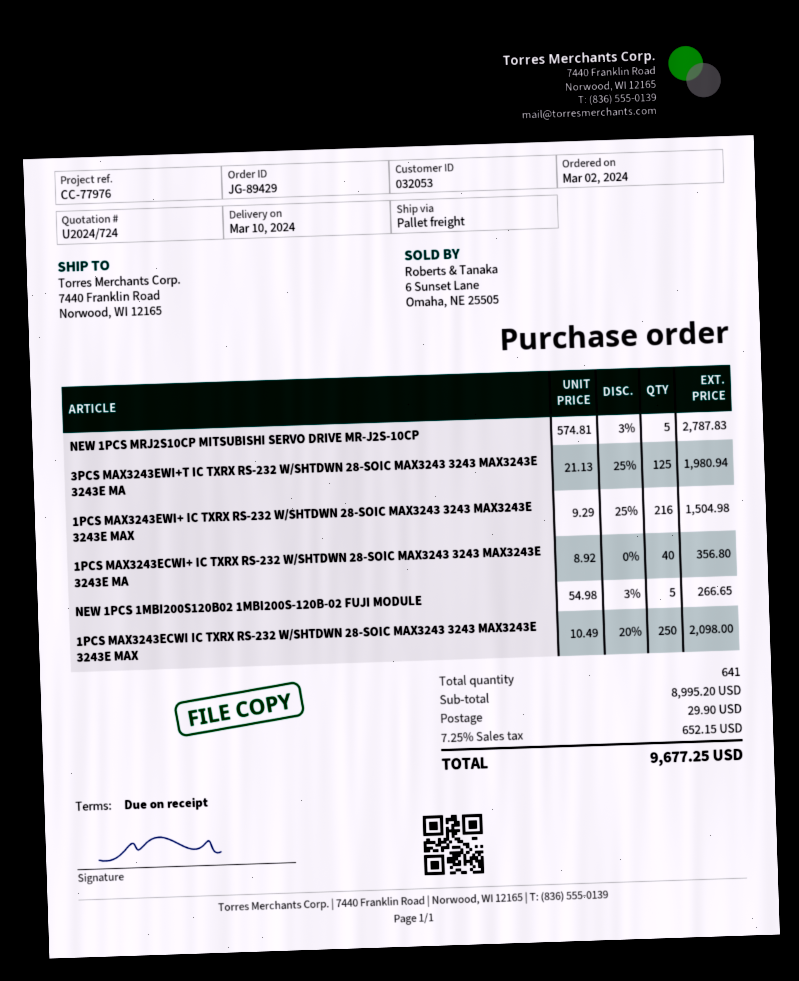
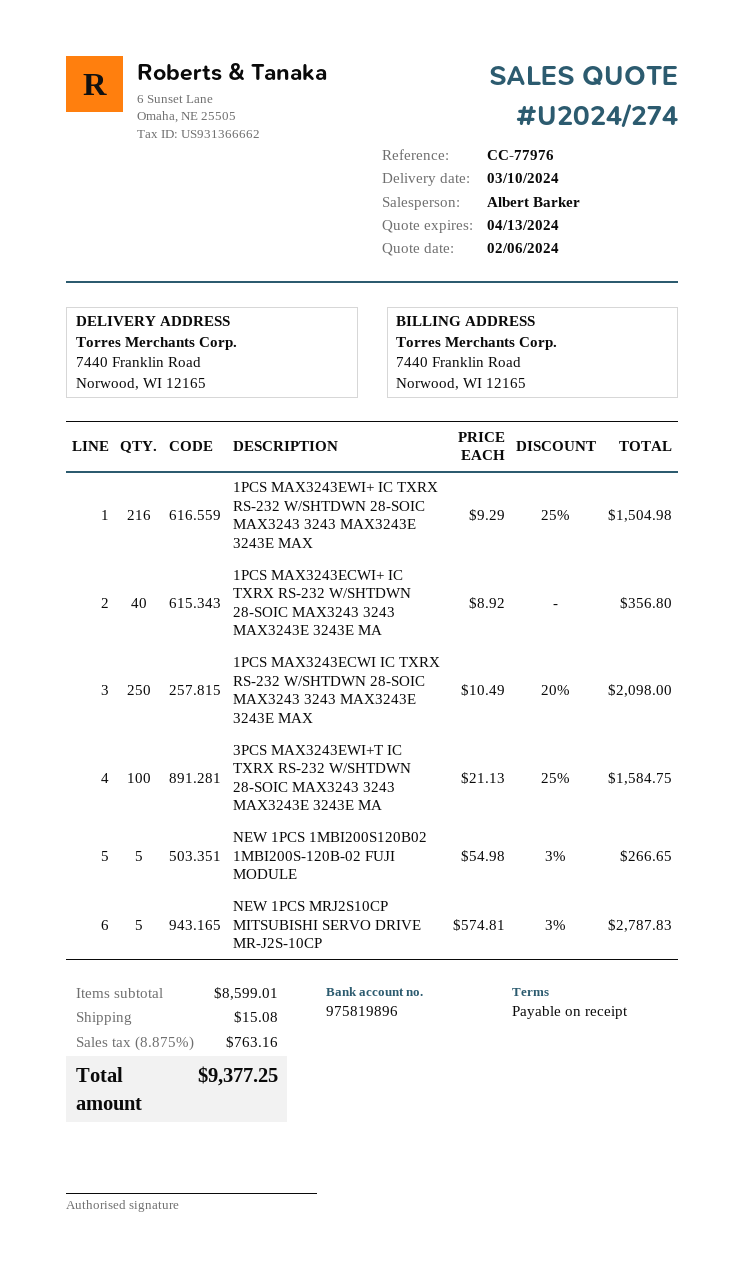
quote number: U2024/724 -> U2024/274
3PCS MAX3243EWI+T IC TXRX RS-232 W/SHTDWN 28-SOIC MAX3243 3243 MAX3243E 3243E MA: 125 x 21.13 - 25% = 1980.94 -> 100 x 21.13 - 25% = 1584.75
subtotal: 8995.20 -> 8599.01
shipping: 29.90 -> 15.08
tax: 7.25% = 652.15 -> 8.875% = 763.16
total: 9677.25 -> 9377.25

